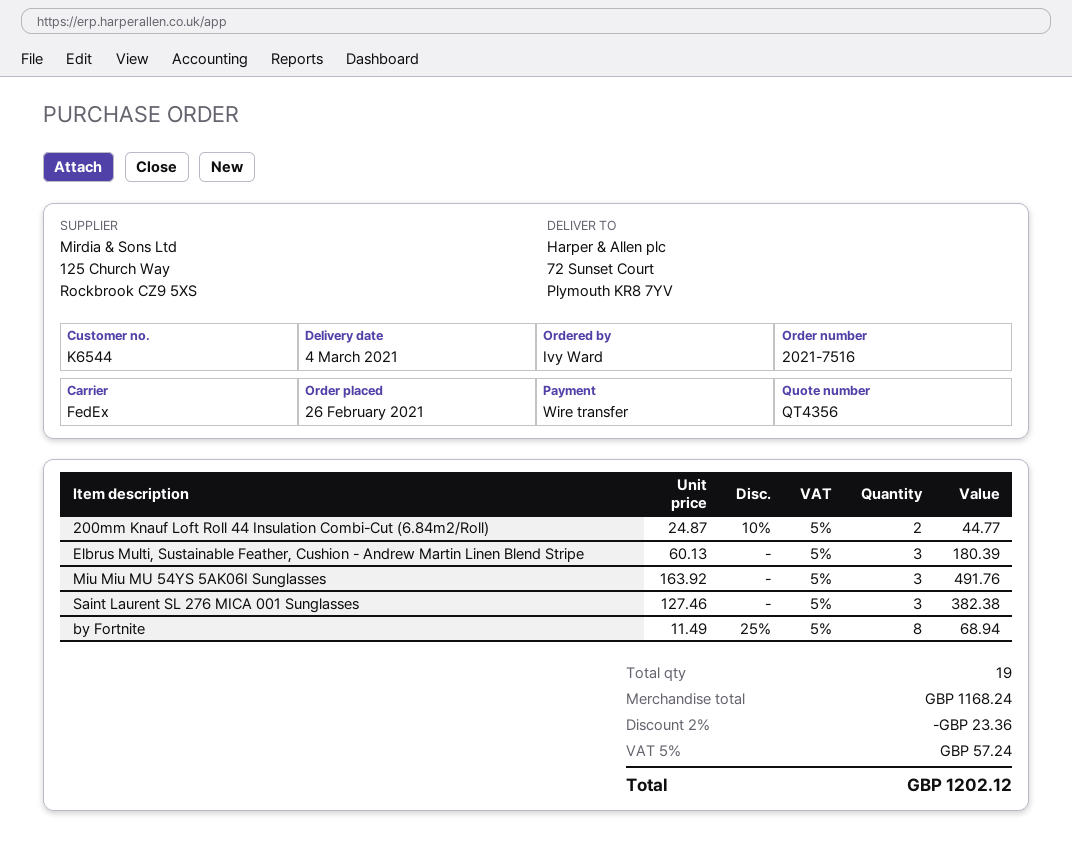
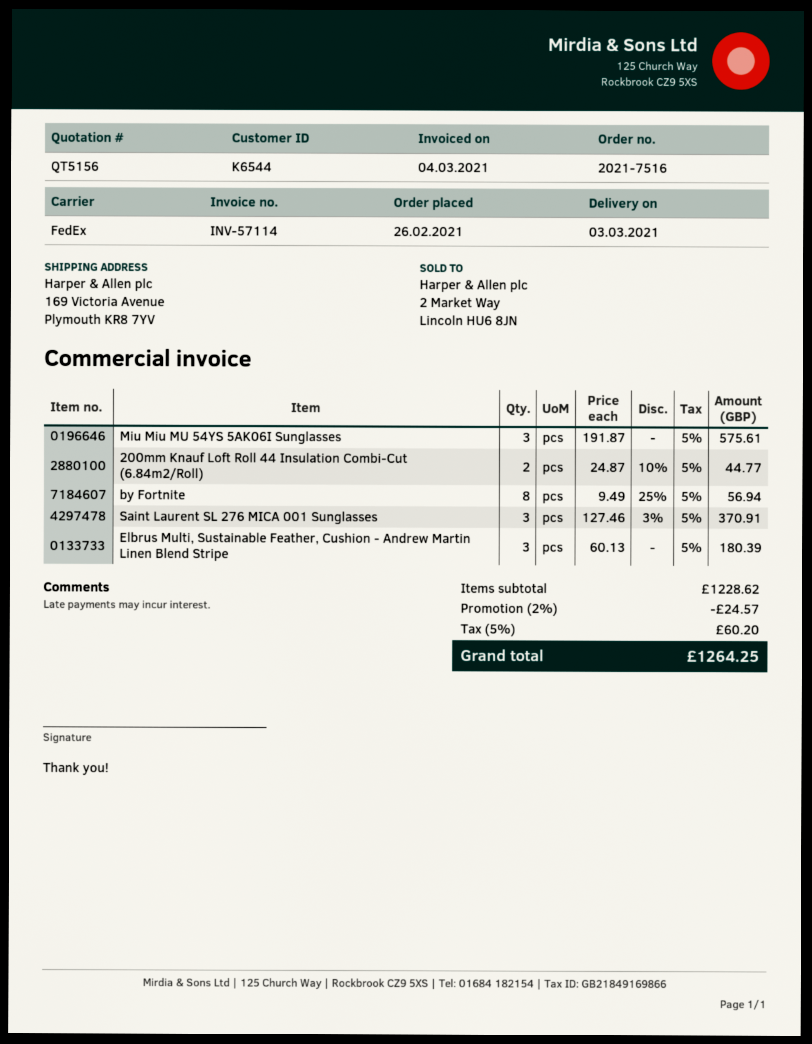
quote number: QT4356 -> QT5156
delivery date: 2021-03-04 -> 2021-03-03
ship to: 72 Sunset Court, Plymouth KR8 7YV -> 169 Victoria Avenue, Plymouth KR8 7YV
Miu Miu MU 54YS 5AK06I Sunglasses: 3 x 163.92 = 491.76 -> 3 x 191.87 = 575.61
Saint Laurent SL 276 MICA 001 Sunglasses: 3 x 127.46 = 382.38 -> 3 x 127.46 - 3% = 370.91
by Fortnite: 8 x 11.49 - 25% = 68.94 -> 8 x 9.49 - 25% = 56.94
subtotal: 1168.24 -> 1228.62
discount: 2% = 23.36 -> 2% = 24.57
tax: 5% = 57.24 -> 5% = 60.20
total: 1202.12 -> 1264.25

